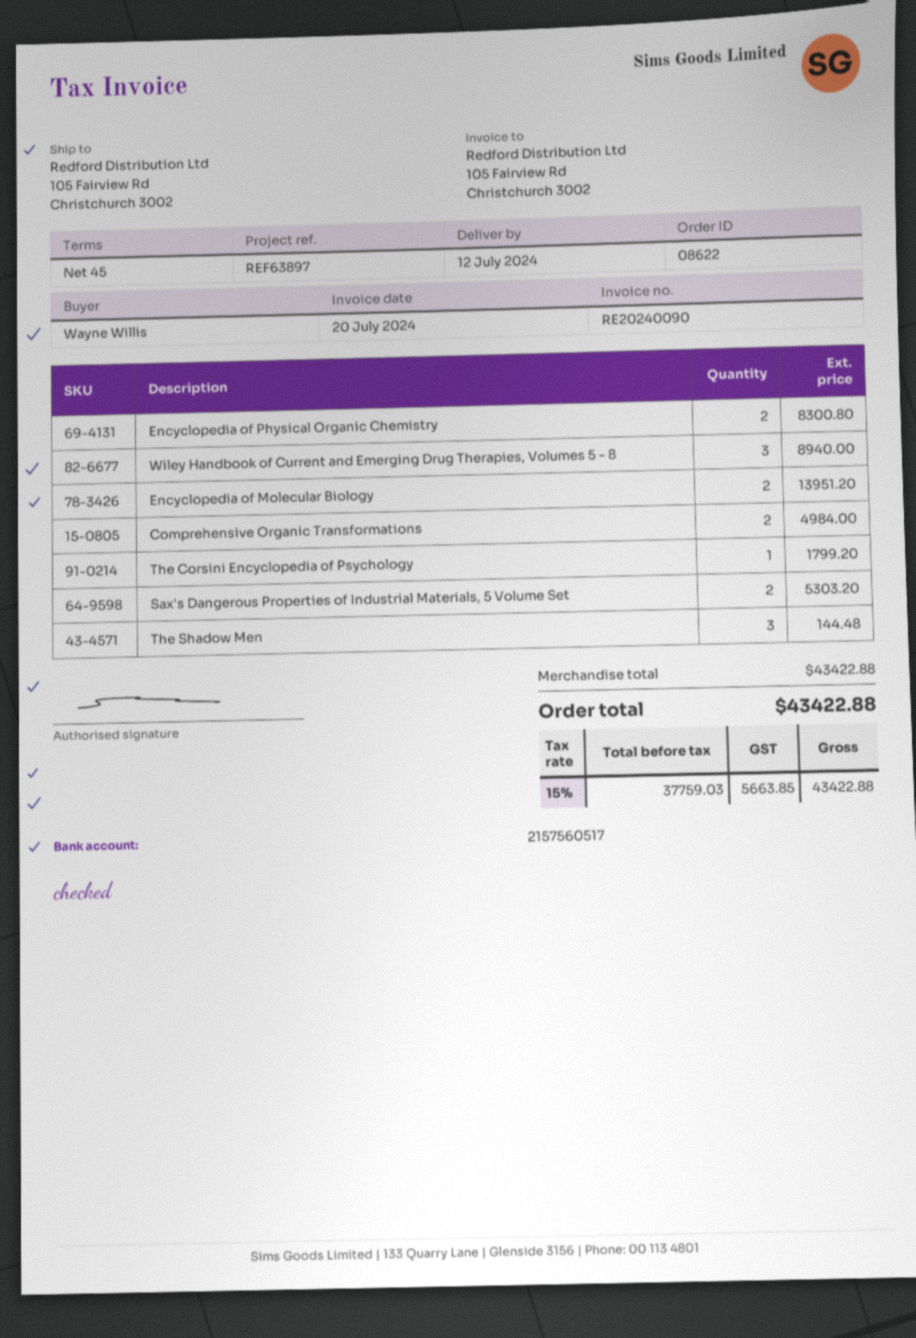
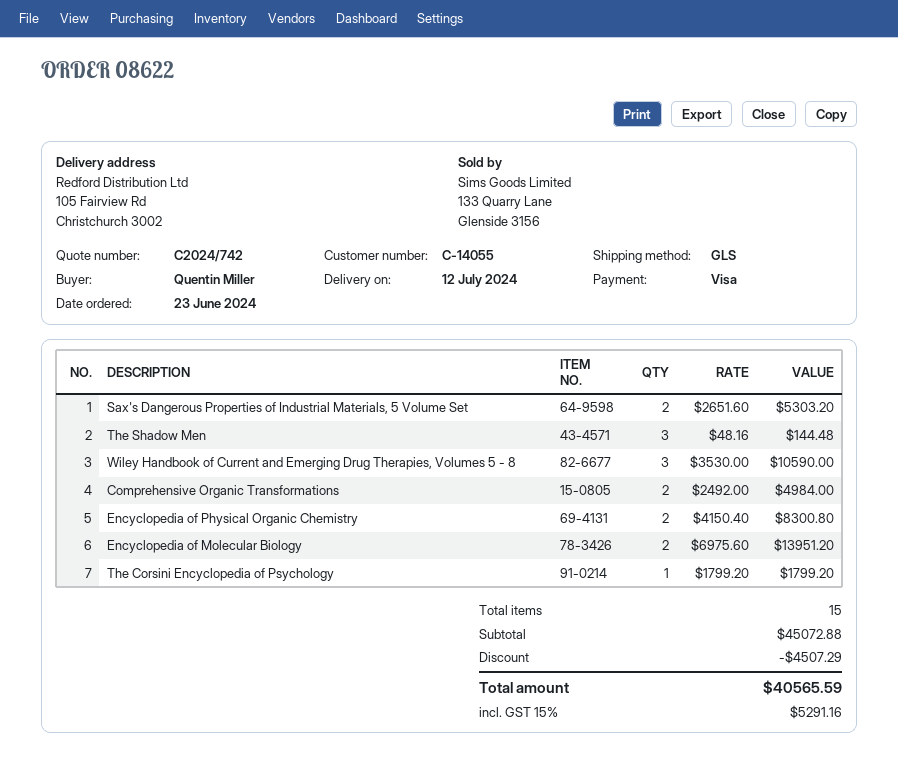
ordered by: Wayne Willis -> Quentin Miller
Wiley Handbook of Current and Emerging Drug Therapies, Volumes 5 - 8: 3 for 8940.00 -> 3 for 10590.00
subtotal: 43422.88 -> 45072.88
discount: none -> 4507.29
tax: 15% = 5663.85 -> 15% = 5291.16
total: 43422.88 -> 40565.59

